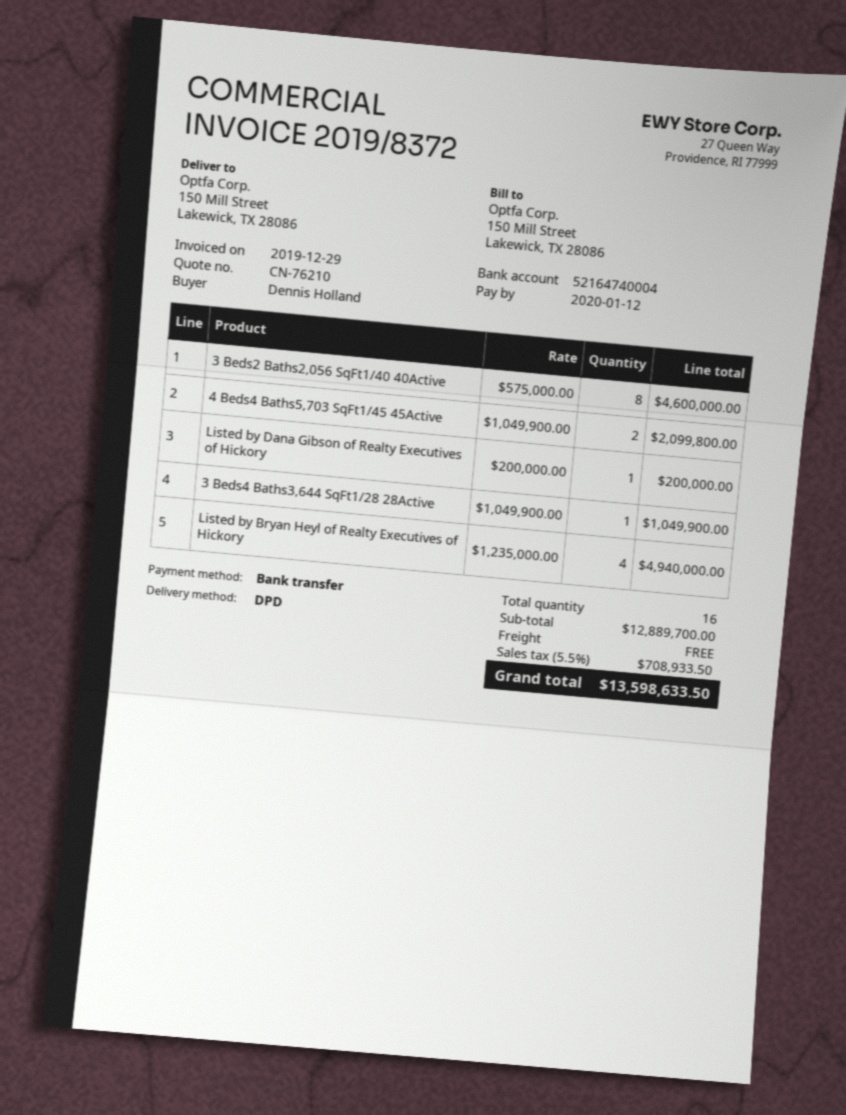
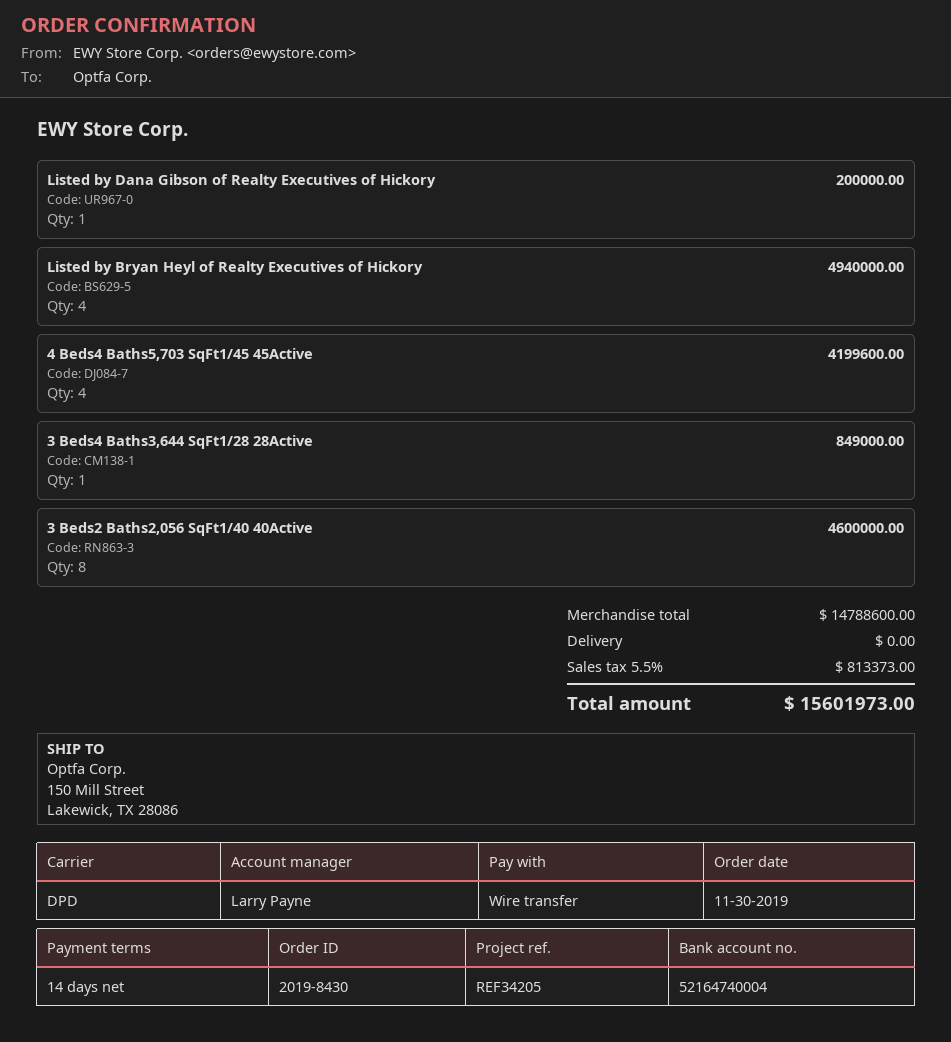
4 Beds4 Baths5,703 SqFt1/45 45Active: 2 for 2099800.00 -> 4 for 4199600.00
3 Beds4 Baths3,644 SqFt1/28 28Active: 1 for 1049900.00 -> 1 for 849000.00
subtotal: 12889700.00 -> 14788600.00
tax: 5.5% = 708933.50 -> 5.5% = 813373.00
total: 13598633.50 -> 15601973.00

